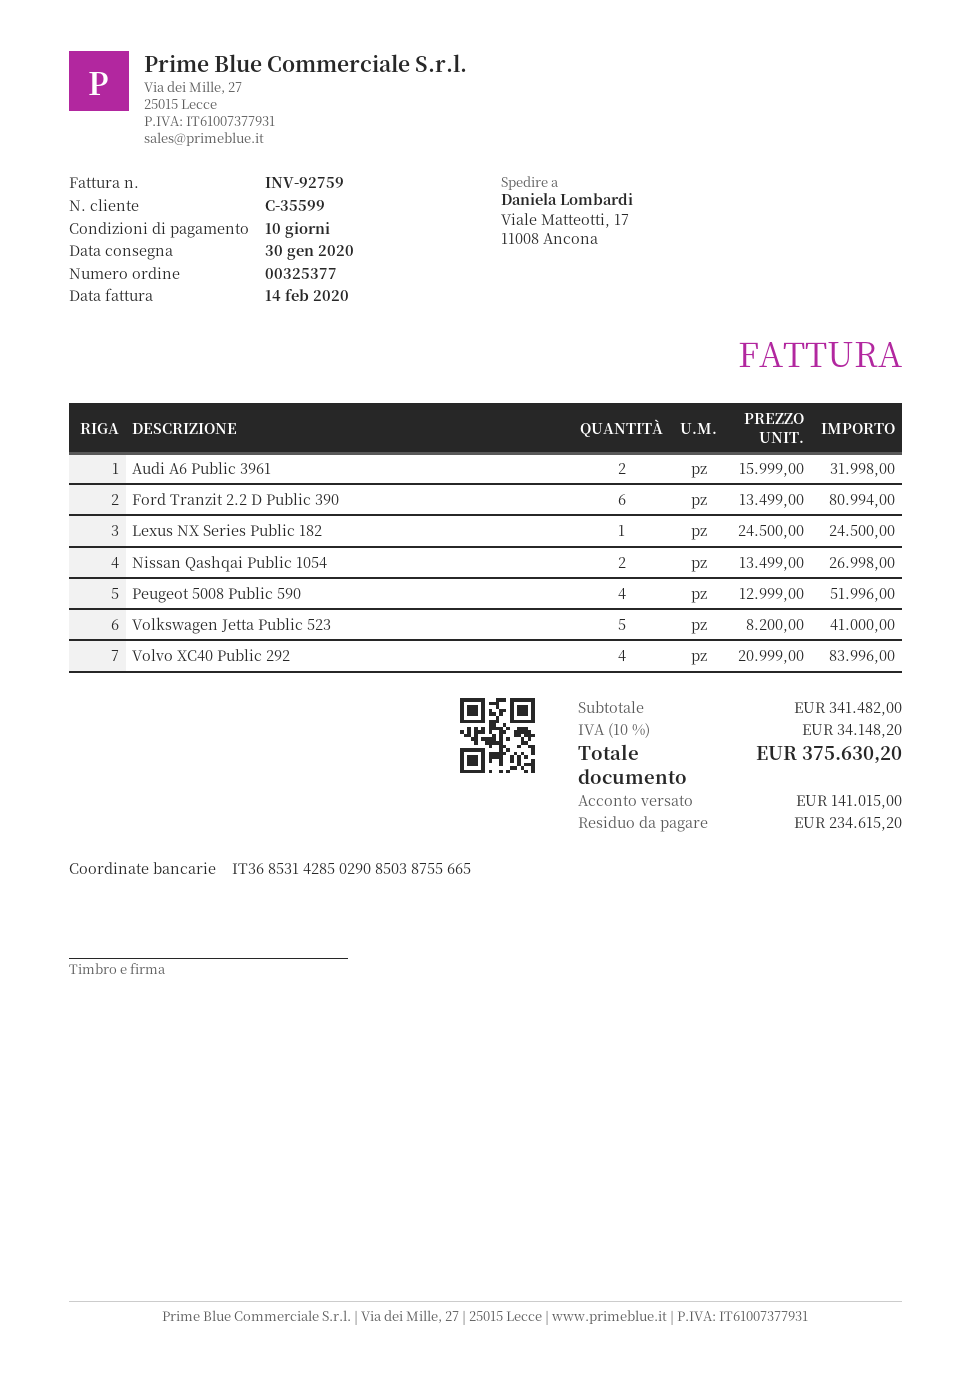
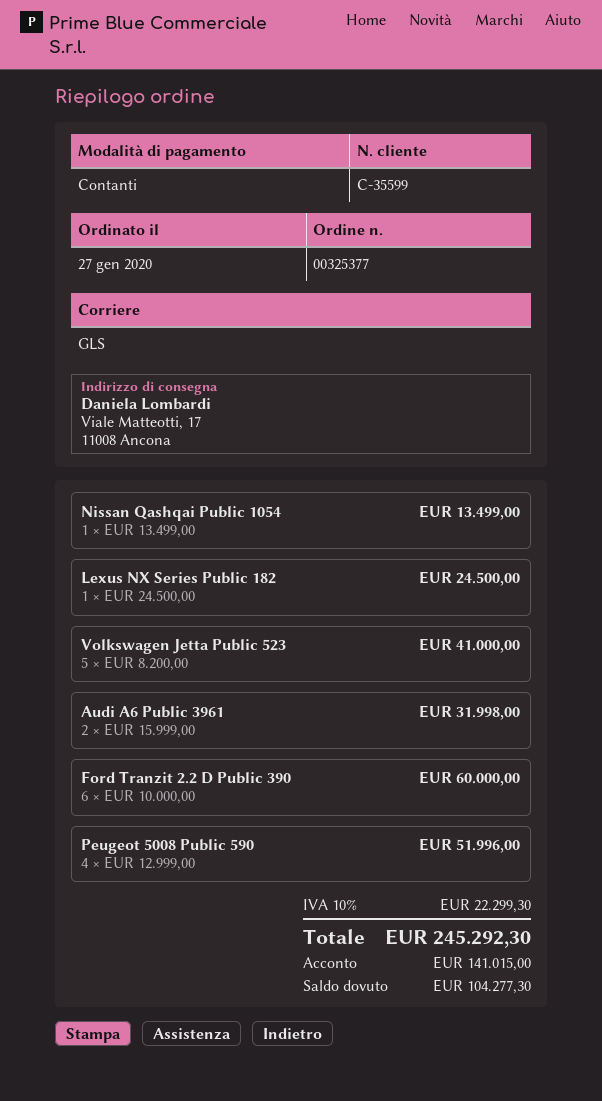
Ford Tranzit 2.2 D Public 390: 6 x 13499.00 = 80994.00 -> 6 x 10000.00 = 60000.00
Nissan Qashqai Public 1054: 2 x 13499.00 = 26998.00 -> 1 x 13499.00 = 13499.00
Volvo XC40 Public 292: 4 x 20999.00 = 83996.00 -> none
tax: 10% = 34148.20 -> 10% = 22299.30
total: 375630.20 -> 245292.30
balance: 234615.20 -> 104277.30

